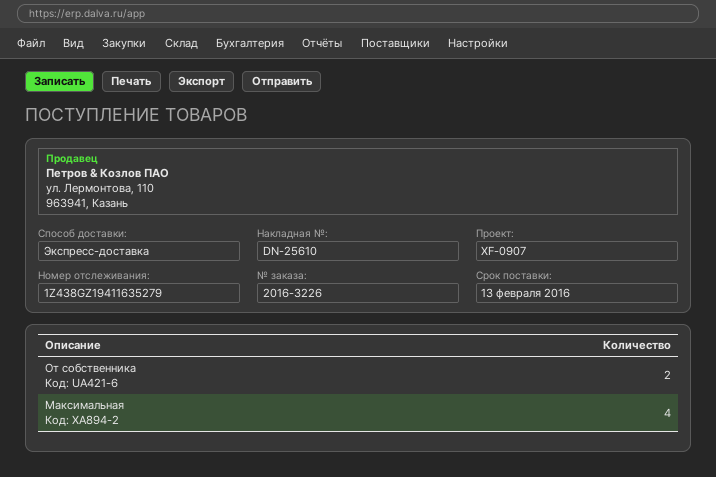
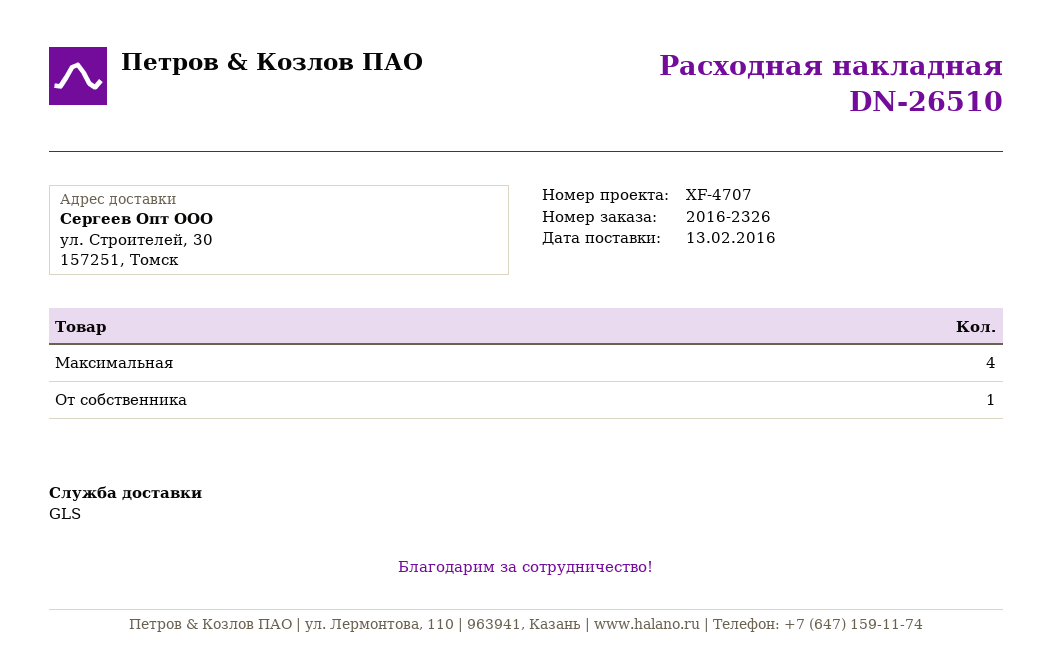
order number: 2016-3226 -> 2016-2326
delivery note number: DN-25610 -> DN-26510
reference: XF-0907 -> XF-4707
shipping method: express -> GLS
От собственника: 2 -> 1

